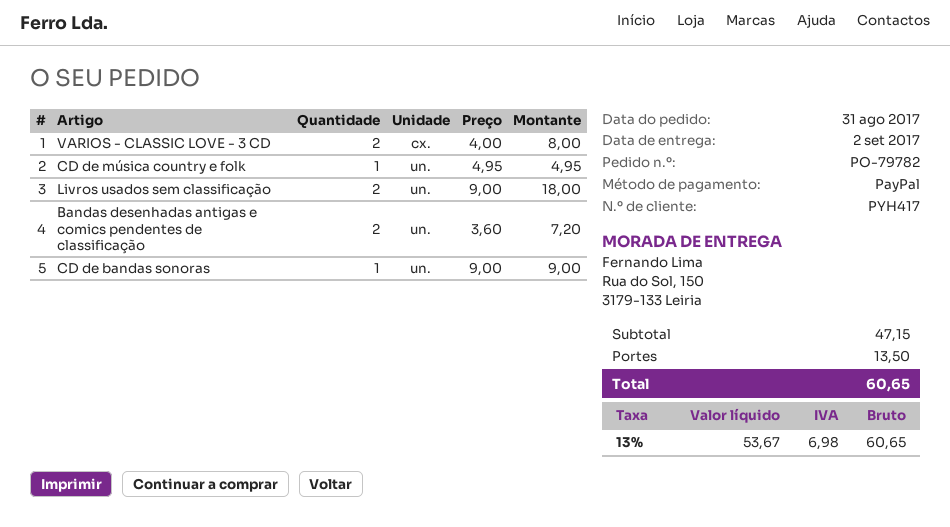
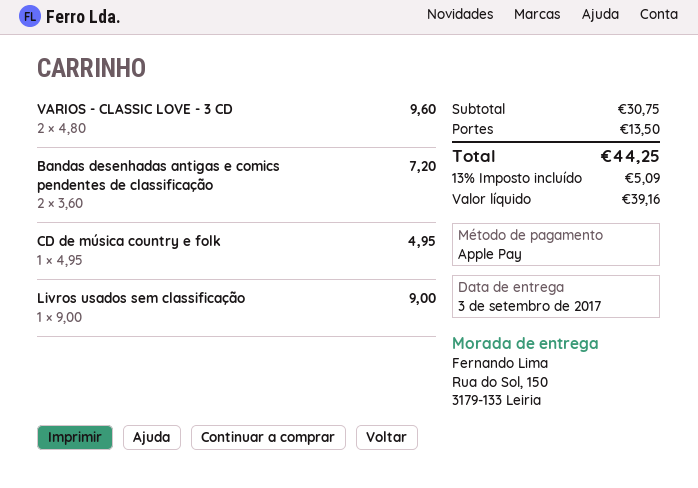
delivery date: 2017-09-02 -> 2017-09-03
payment method: PayPal -> Apple Pay
VARIOS - CLASSIC LOVE - 3 CD: 2 x 4.00 = 8.00 -> 2 x 4.80 = 9.60
Livros usados sem classificação: 2 x 9.00 = 18.00 -> 1 x 9.00 = 9.00
CD de bandas sonoras: 1 x 9.00 = 9.00 -> none
subtotal: 47.15 -> 30.75
net: 53.67 -> 39.16
tax: 13% = 6.98 -> 13% = 5.09
total: 60.65 -> 44.25

